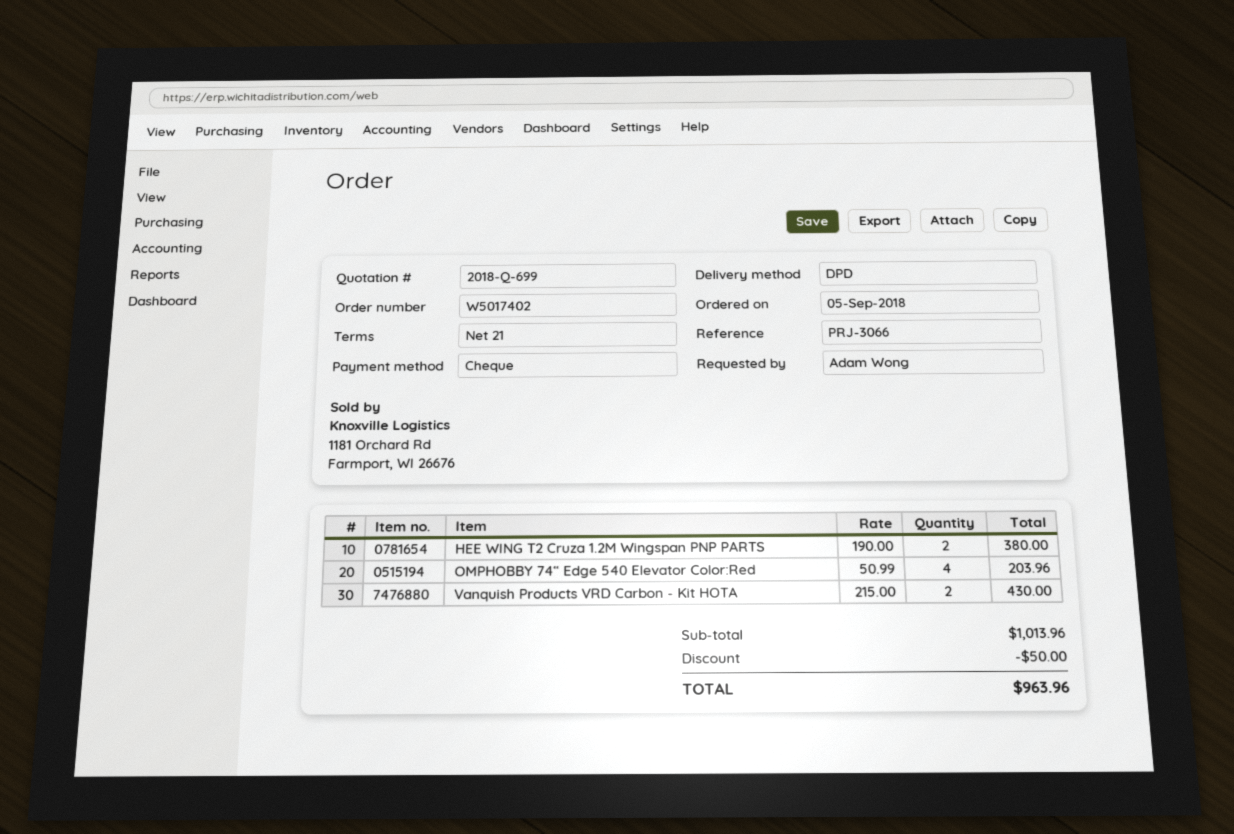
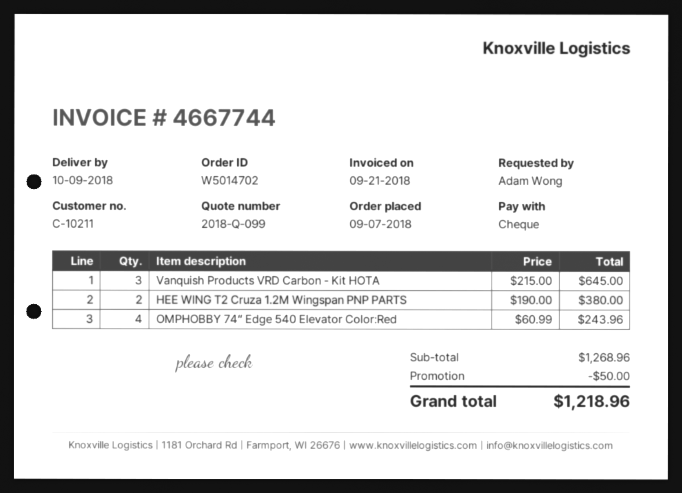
quote number: 2018-Q-699 -> 2018-Q-099
order number: W5017402 -> W5014702
order date: 2018-09-05 -> 2018-09-07
OMPHOBBY 74“ Edge 540 Elevator Color:Red: 4 x 50.99 = 203.96 -> 4 x 60.99 = 243.96
Vanquish Products VRD Carbon - Kit HOTA: 2 x 215.00 = 430.00 -> 3 x 215.00 = 645.00
subtotal: 1013.96 -> 1268.96
total: 963.96 -> 1218.96

